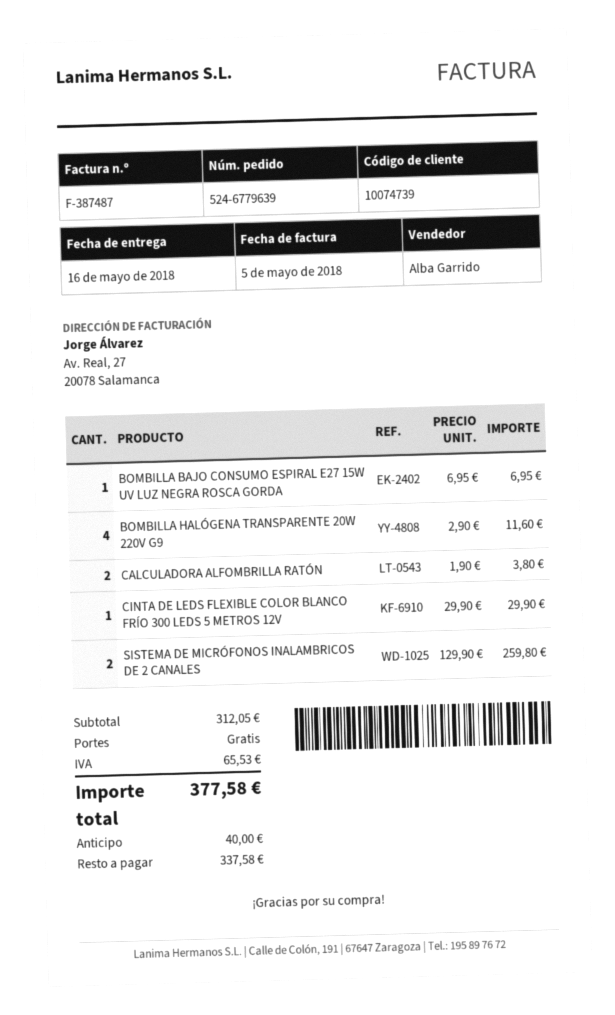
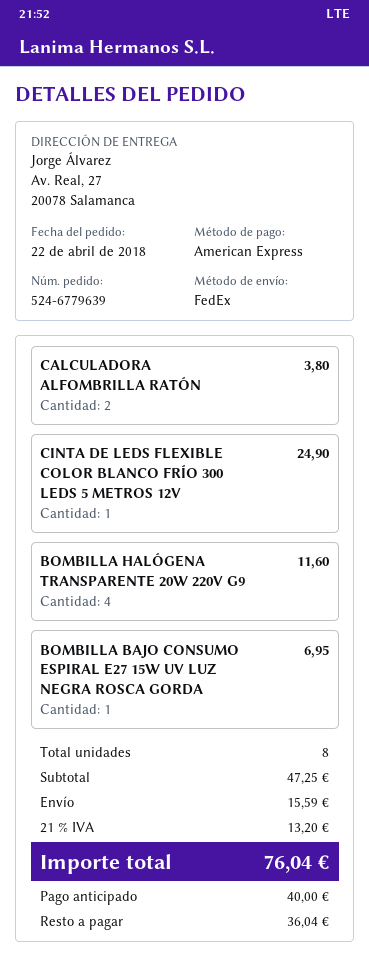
CINTA DE LEDS FLEXIBLE COLOR BLANCO FRÍO 300 LEDS 5 METROS 12V: 1 for 29.90 -> 1 for 24.90
SISTEMA DE MICRÓFONOS INALAMBRICOS DE 2 CANALES: 2 for 259.80 -> none
subtotal: 312.05 -> 47.25
shipping: 0.00 -> 15.59
tax: 65.53 -> 13.20
total: 377.58 -> 76.04
balance: 337.58 -> 36.04

